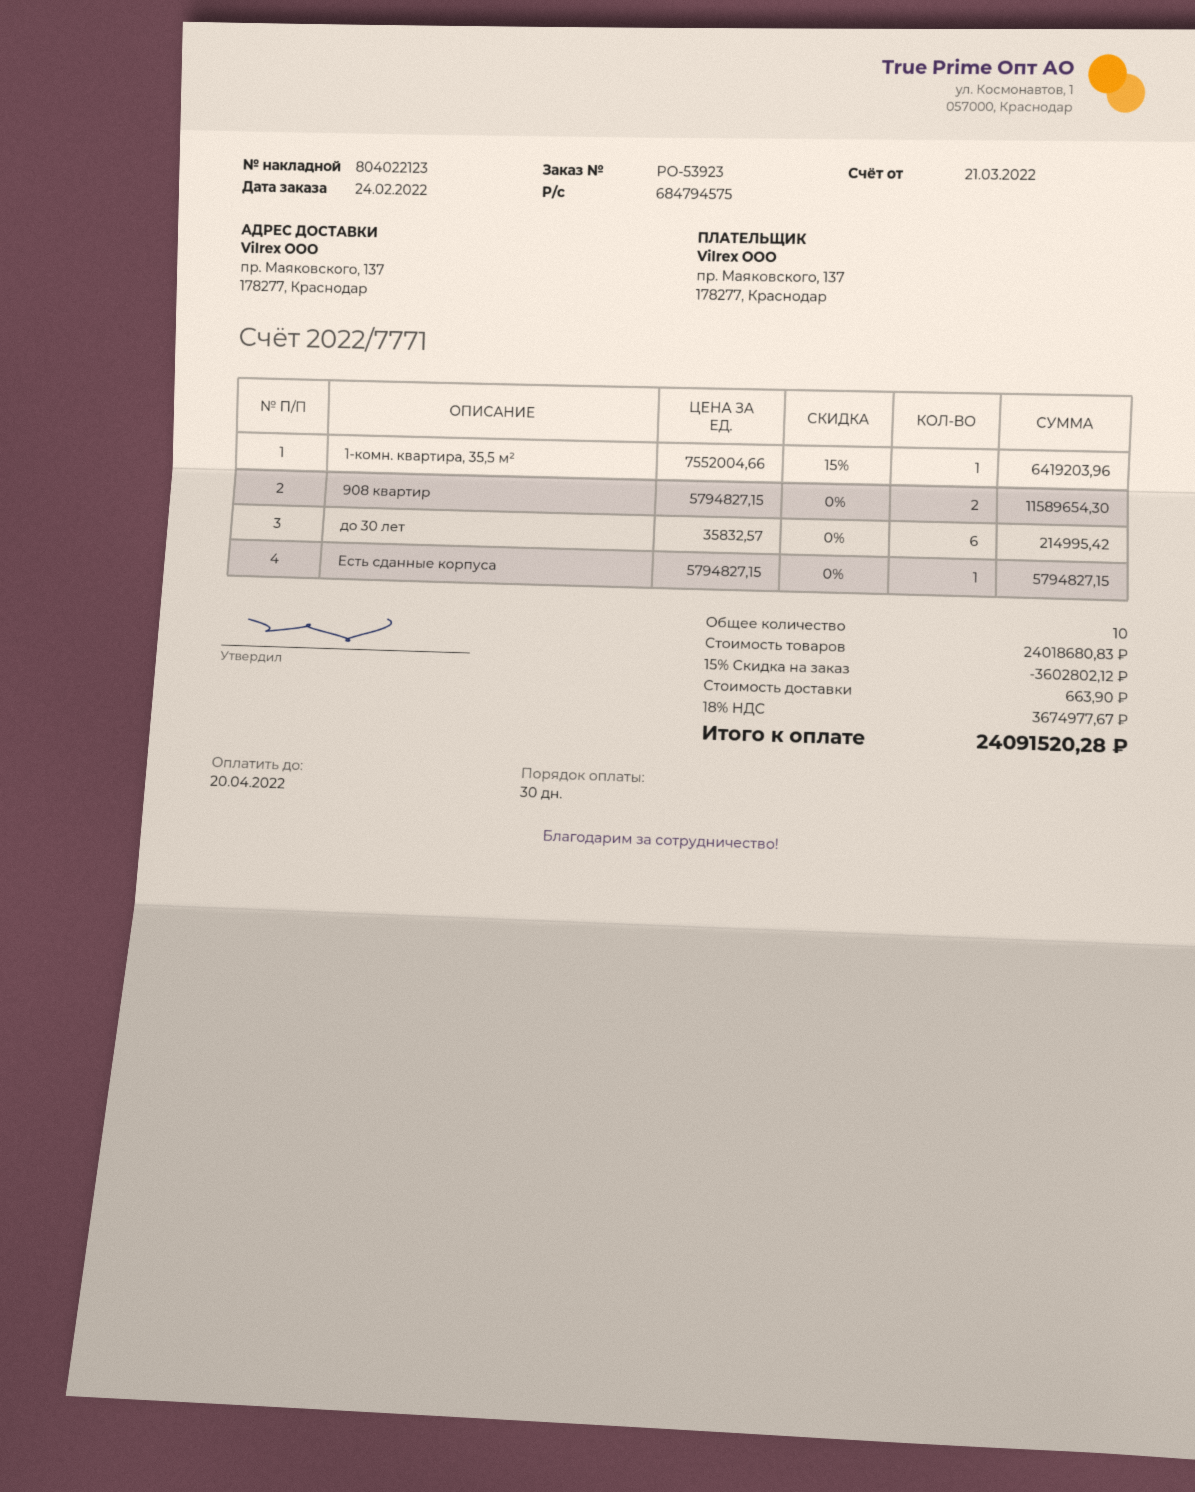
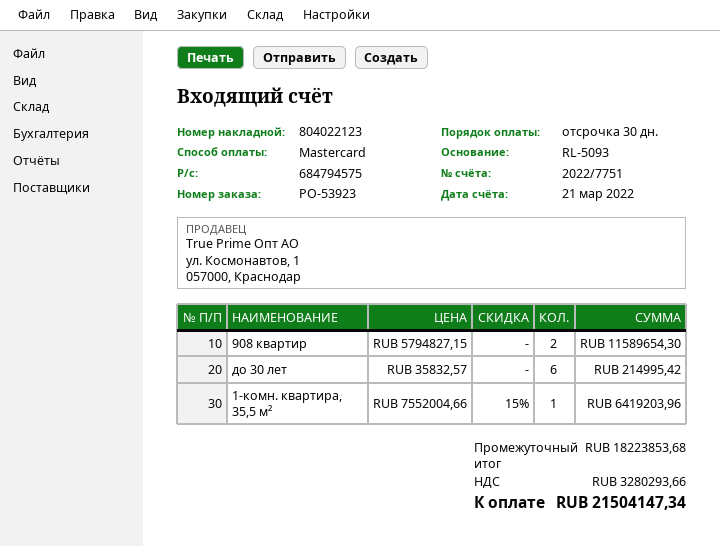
invoice number: 2022/7771 -> 2022/7751
Есть сданные корпуса: 1 x 5794827.15 = 5794827.15 -> none
subtotal: 24018680.83 -> 18223853.68
discount: 15% = 3602802.12 -> none
shipping: 663.90 -> none
tax: 3674977.67 -> 3280293.66
total: 24091520.28 -> 21504147.34

